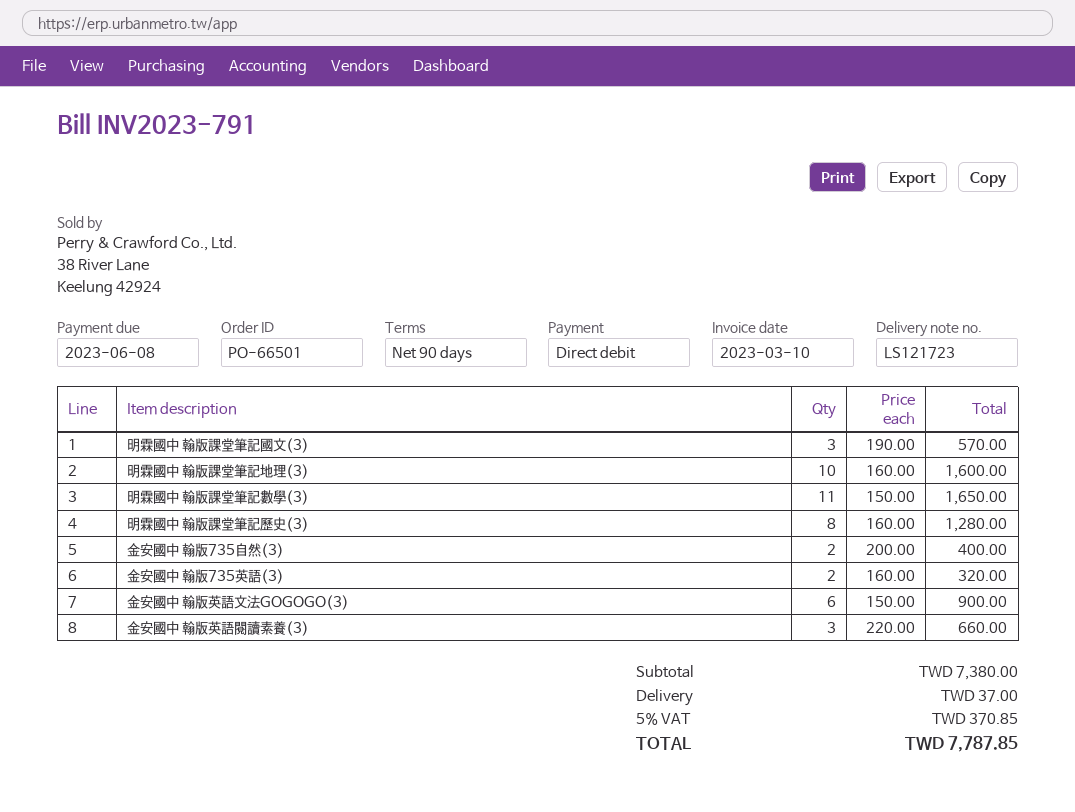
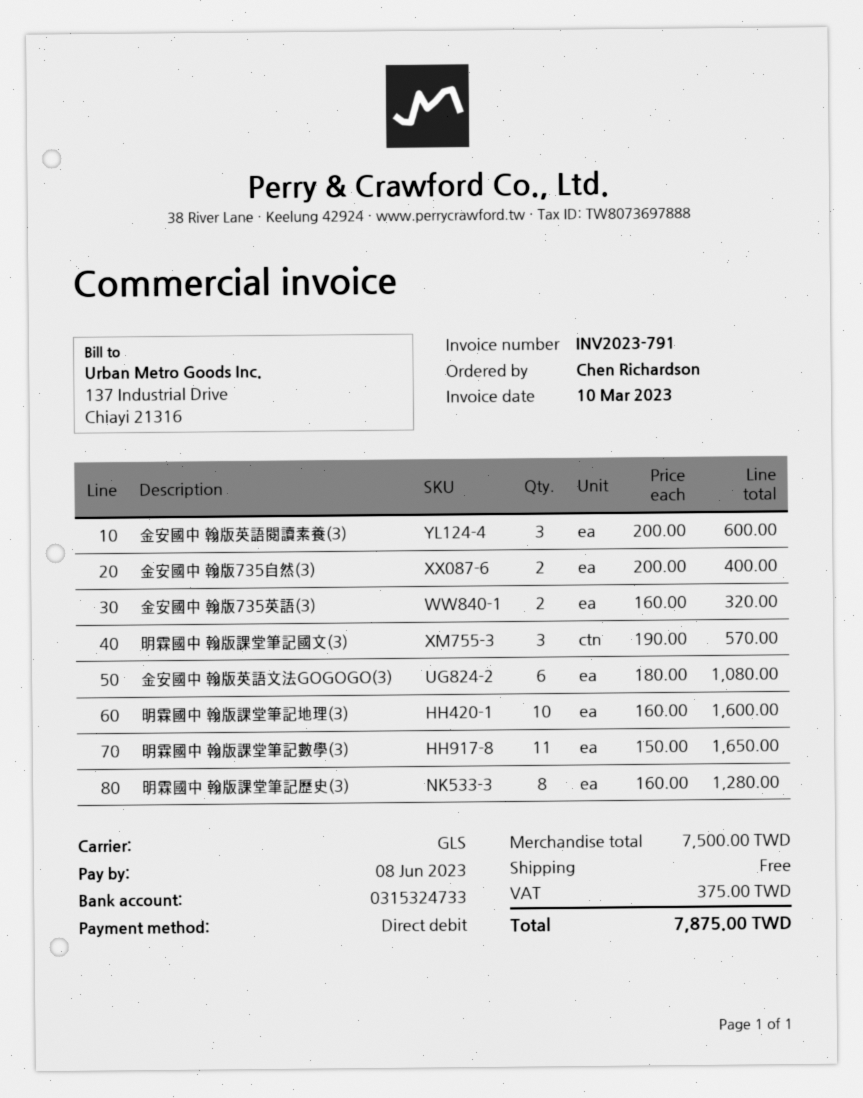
金安國中 翰版英語文法GOGOGO(3): 6 x 150.00 = 900.00 -> 6 x 180.00 = 1080.00
金安國中 翰版英語閱讀素養(3): 3 x 220.00 = 660.00 -> 3 x 200.00 = 600.00
subtotal: 7380.00 -> 7500.00
shipping: 37.00 -> 0.00
tax: 370.85 -> 375.00
total: 7787.85 -> 7875.00

